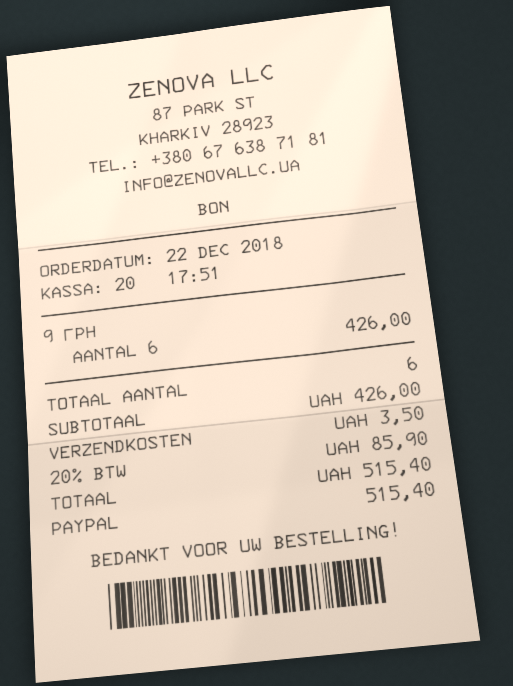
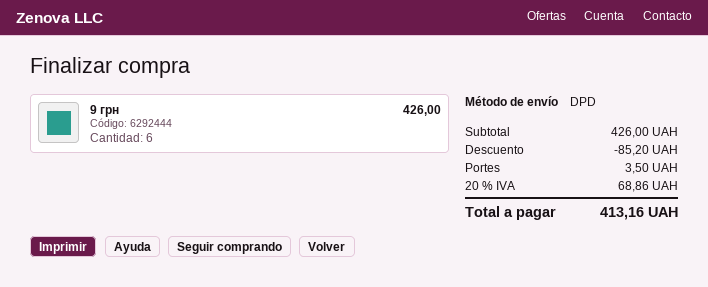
discount: none -> 85.20
tax: 20% = 85.90 -> 20% = 68.86
total: 515.40 -> 413.16

